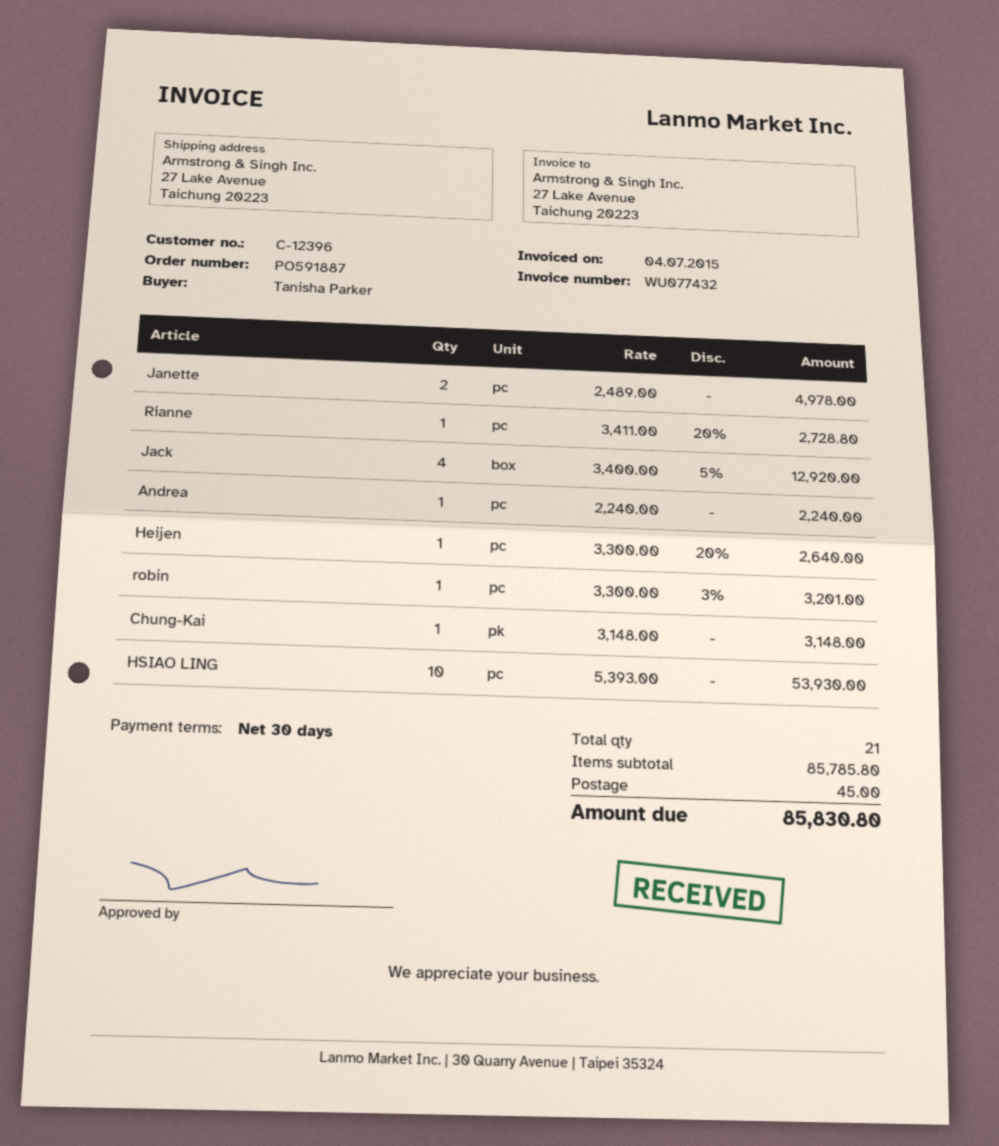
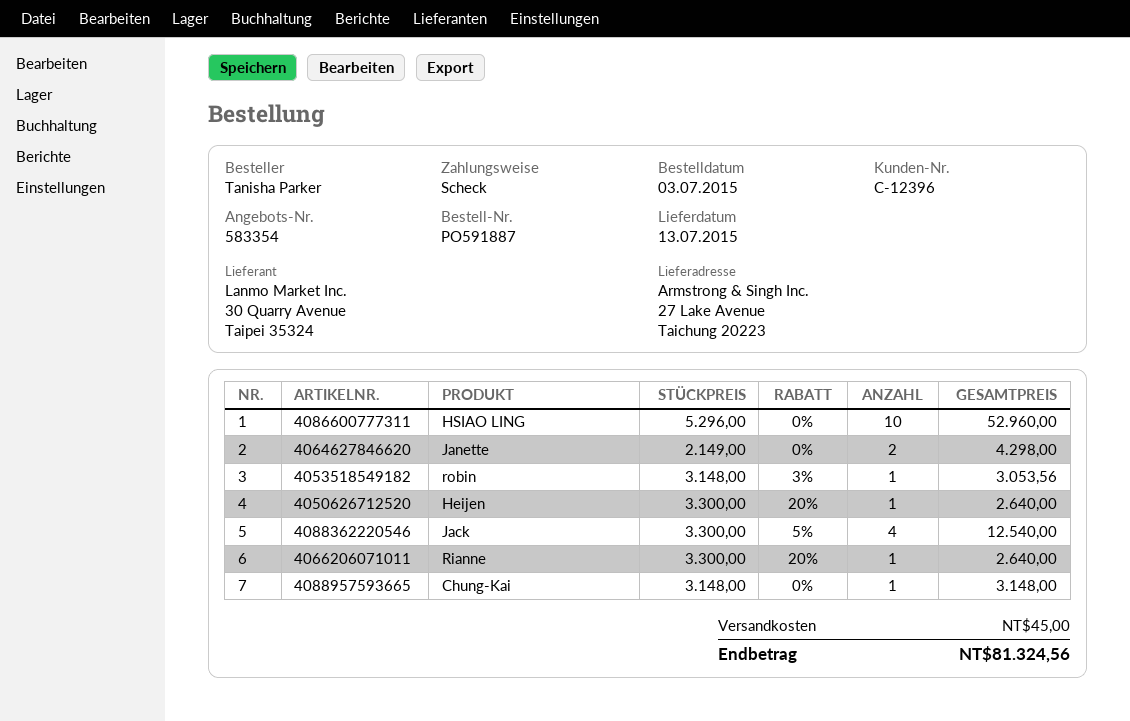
Janette: 2 x 2489.00 = 4978.00 -> 2 x 2149.00 = 4298.00
Rianne: 1 x 3411.00 - 20% = 2728.80 -> 1 x 3300.00 - 20% = 2640.00
Jack: 4 x 3400.00 - 5% = 12920.00 -> 4 x 3300.00 - 5% = 12540.00
Andrea: 1 x 2240.00 = 2240.00 -> none
robin: 1 x 3300.00 - 3% = 3201.00 -> 1 x 3148.00 - 3% = 3053.56
HSIAO LING: 10 x 5393.00 = 53930.00 -> 10 x 5296.00 = 52960.00
total: 85830.80 -> 81324.56

